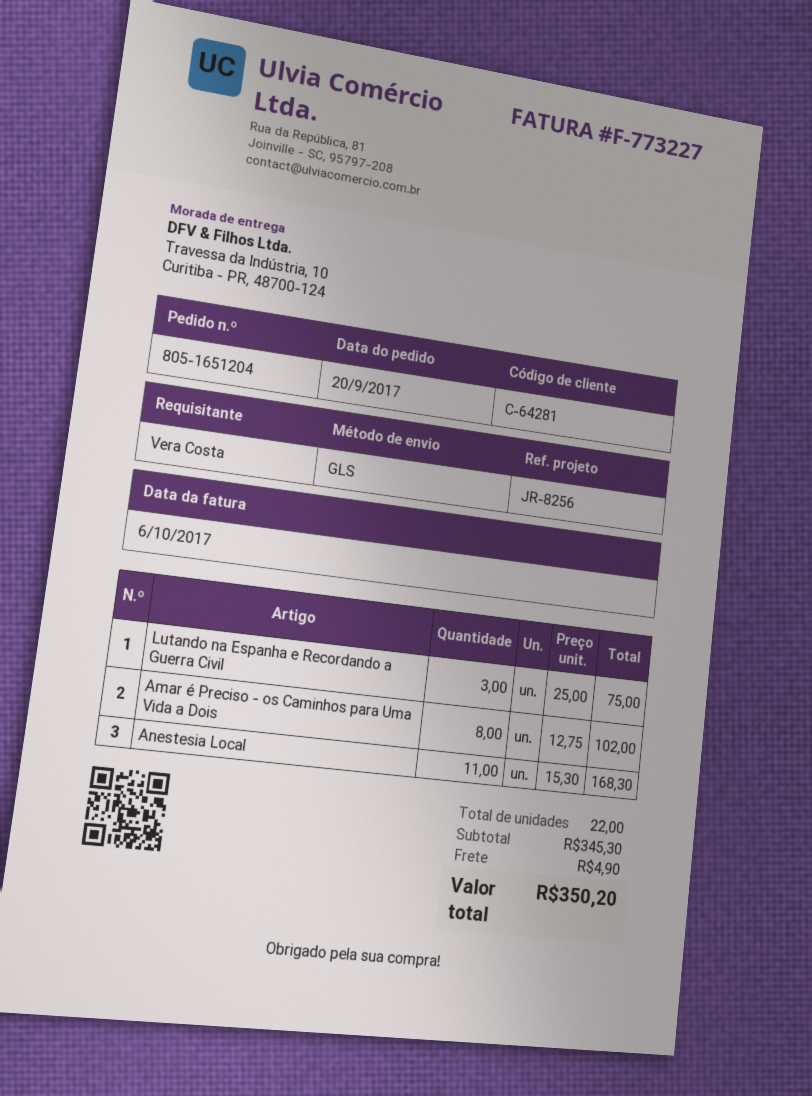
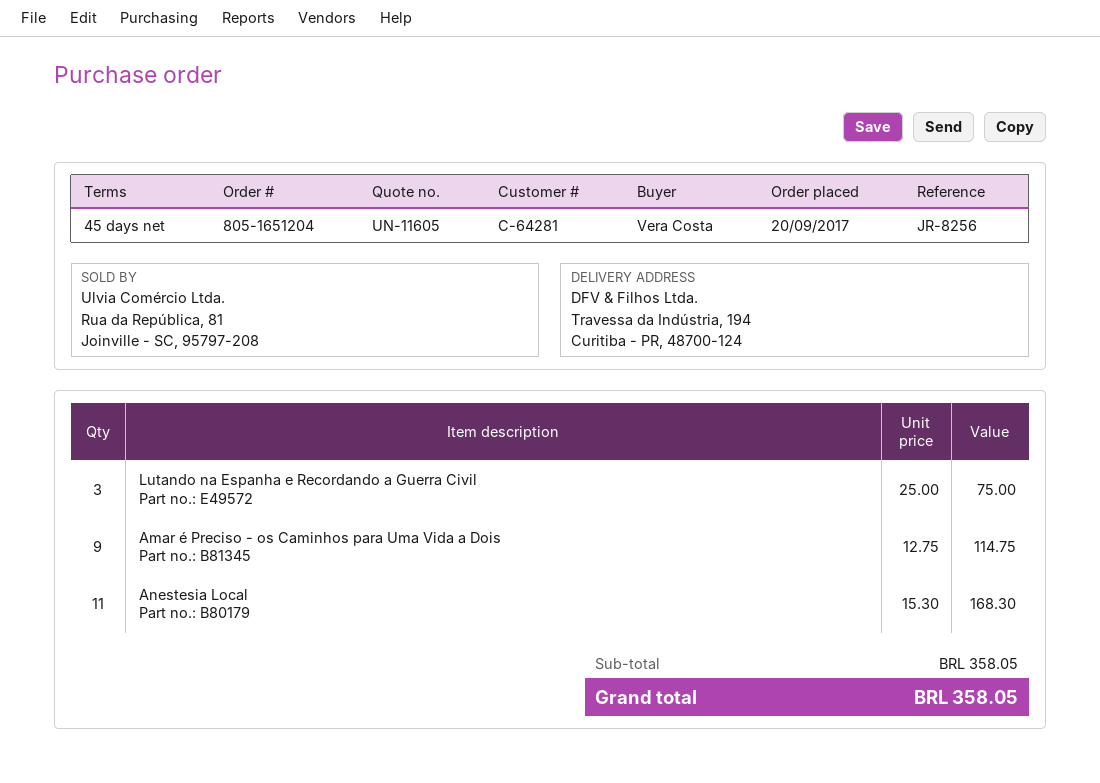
ship to: Travessa da Indústria, 10, Curitiba - PR, 48700-124 -> Travessa da Indústria, 194, Curitiba - PR, 48700-124
Amar é Preciso - os Caminhos para Uma Vida a Dois: 8 x 12.75 = 102.00 -> 9 x 12.75 = 114.75
subtotal: 345.30 -> 358.05
shipping: 4.90 -> none
total: 350.20 -> 358.05

